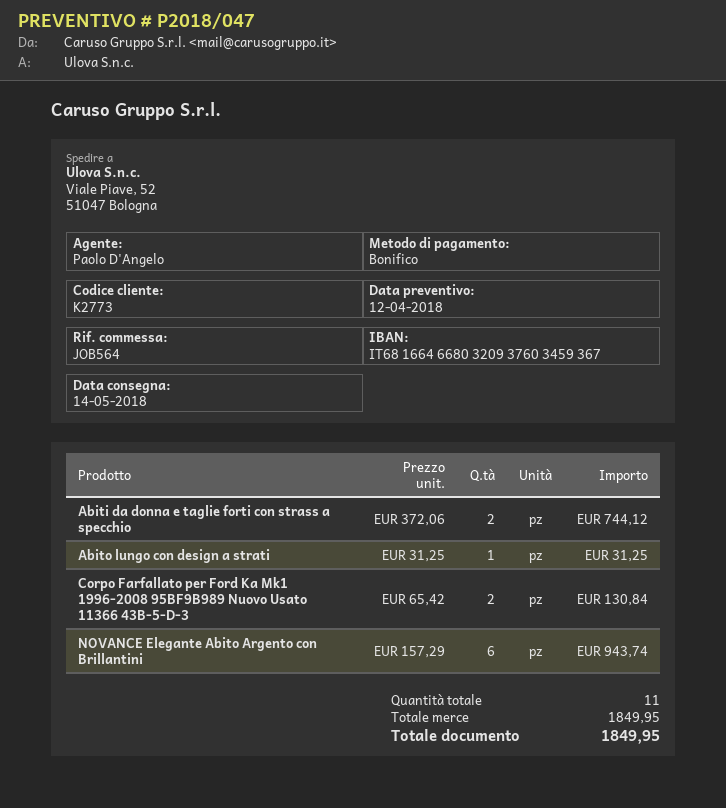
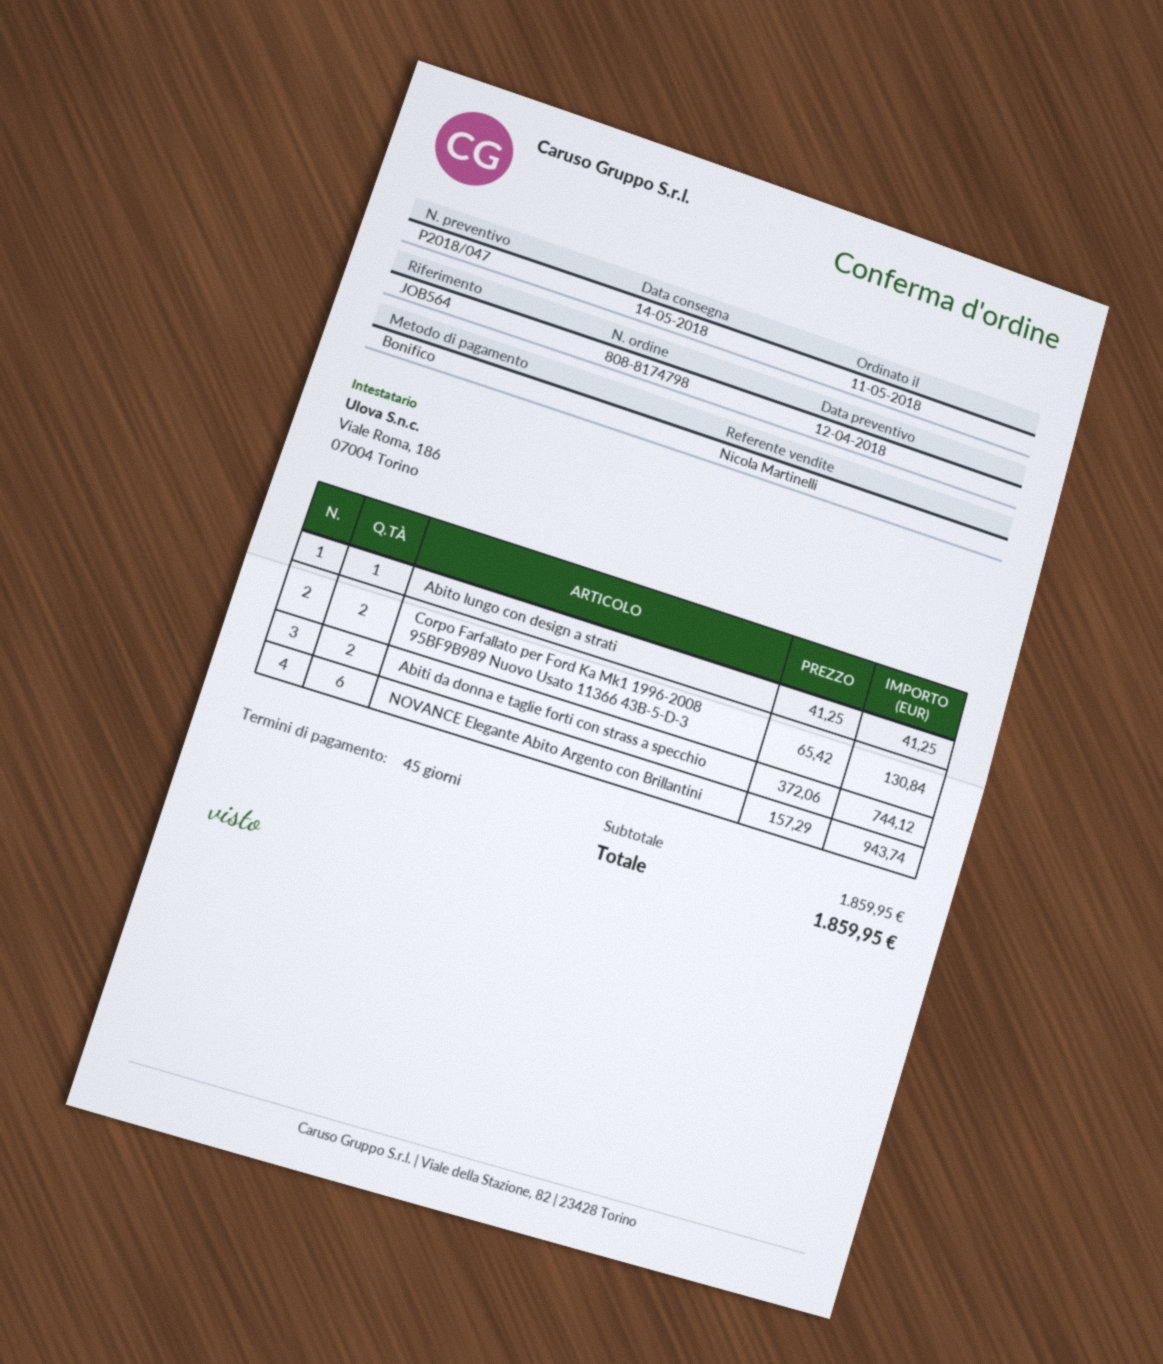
sales rep: Paolo D'Angelo -> Nicola Martinelli
Abito lungo con design a strati: 1 x 31.25 = 31.25 -> 1 x 41.25 = 41.25
subtotal: 1849.95 -> 1859.95
total: 1849.95 -> 1859.95

